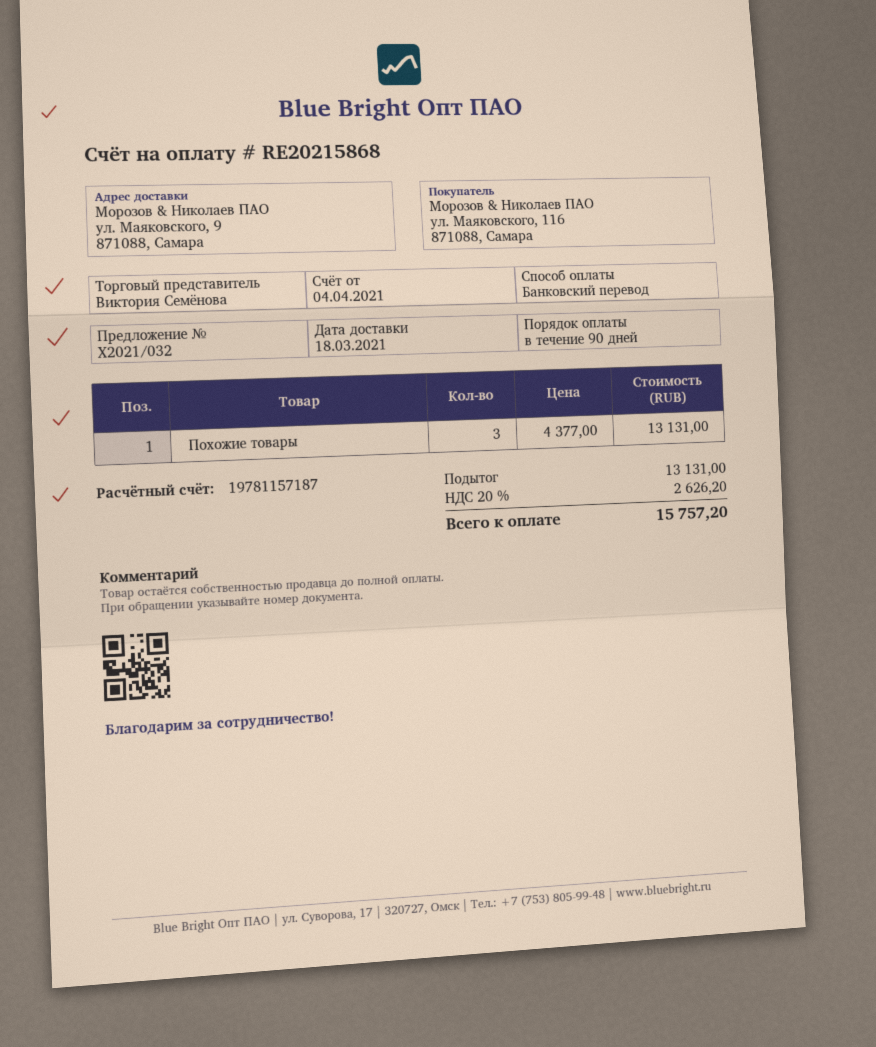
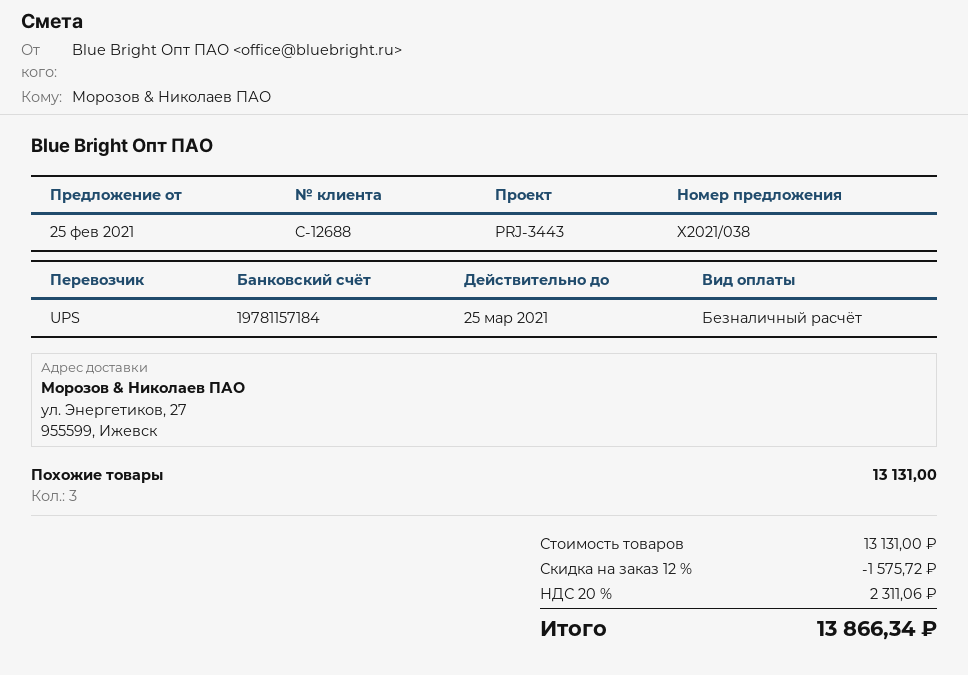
quote number: X2021/032 -> X2021/038
bank account: 19781157187 -> 19781157184
ship to: ул. Маяковского, 9, 871088, Самара -> ул. Энергетиков, 27, 955599, Ижевск
discount: none -> 12% = 1575.72
tax: 20% = 2626.20 -> 20% = 2311.06
total: 15757.20 -> 13866.34

